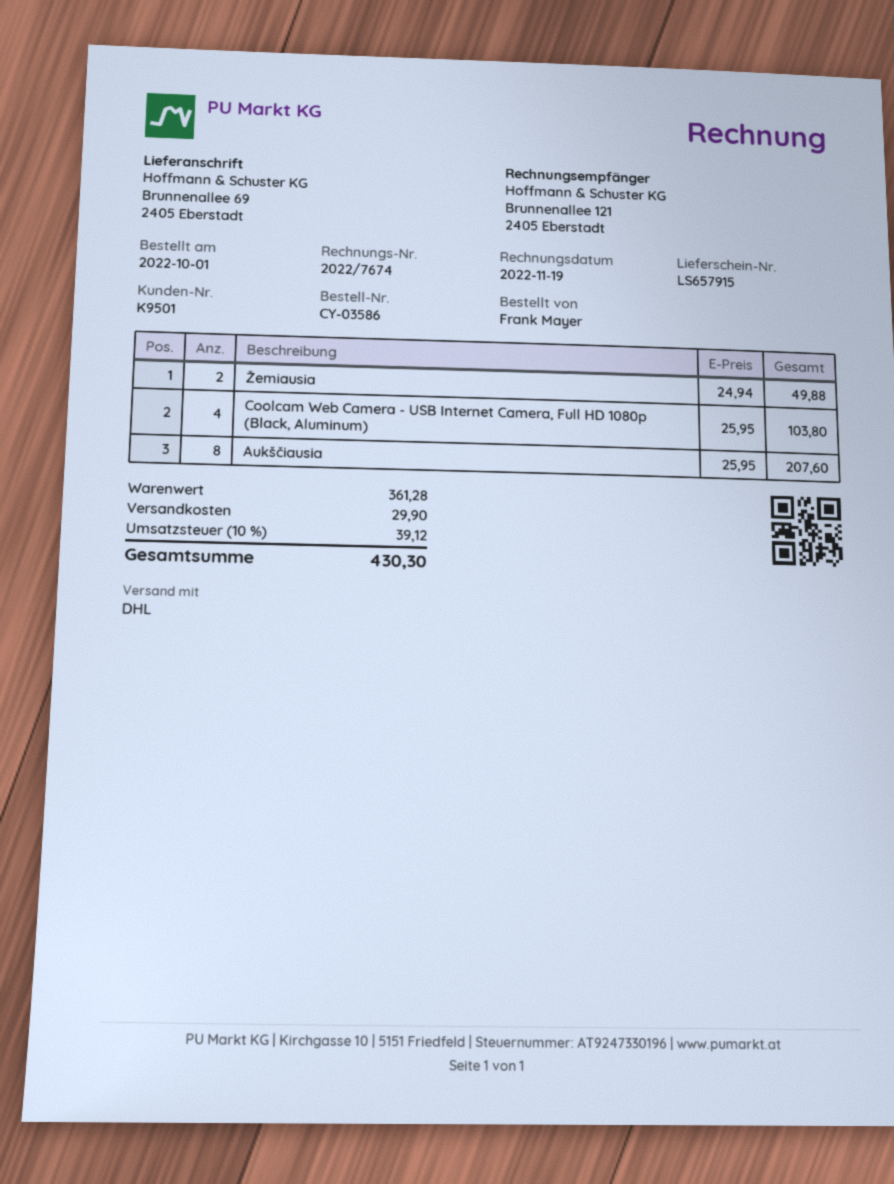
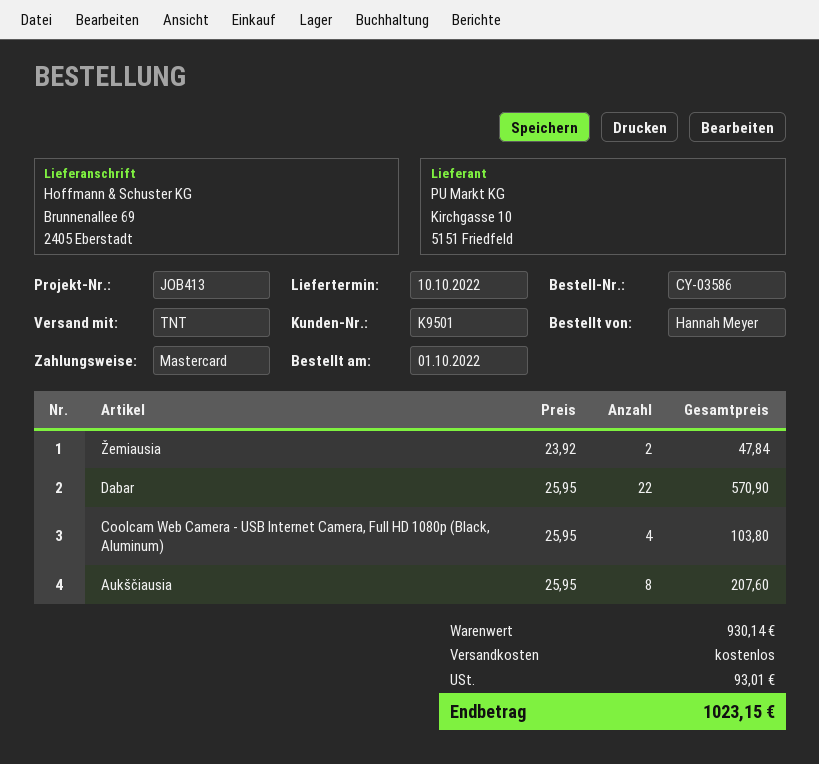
ordered by: Frank Mayer -> Hannah Meyer
shipping method: DHL -> TNT
Žemiausia: 2 x 24.94 = 49.88 -> 2 x 23.92 = 47.84
Dabar: none -> 22 x 25.95 = 570.90
subtotal: 361.28 -> 930.14
shipping: 29.90 -> 0.00
tax: 39.12 -> 93.01
total: 430.30 -> 1023.15

